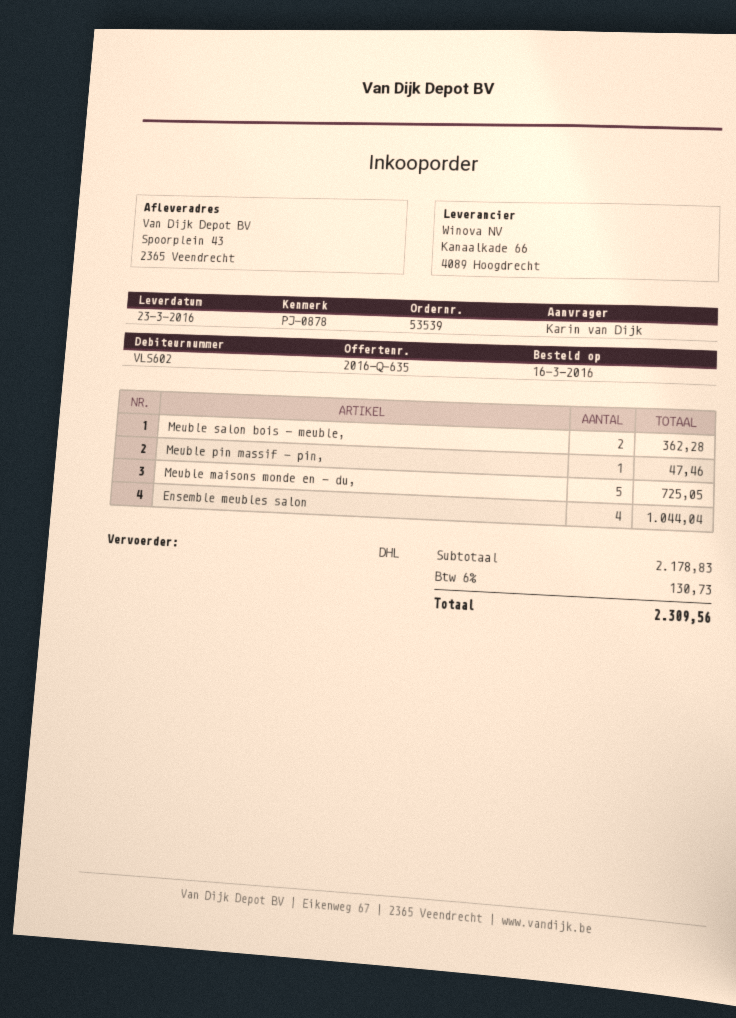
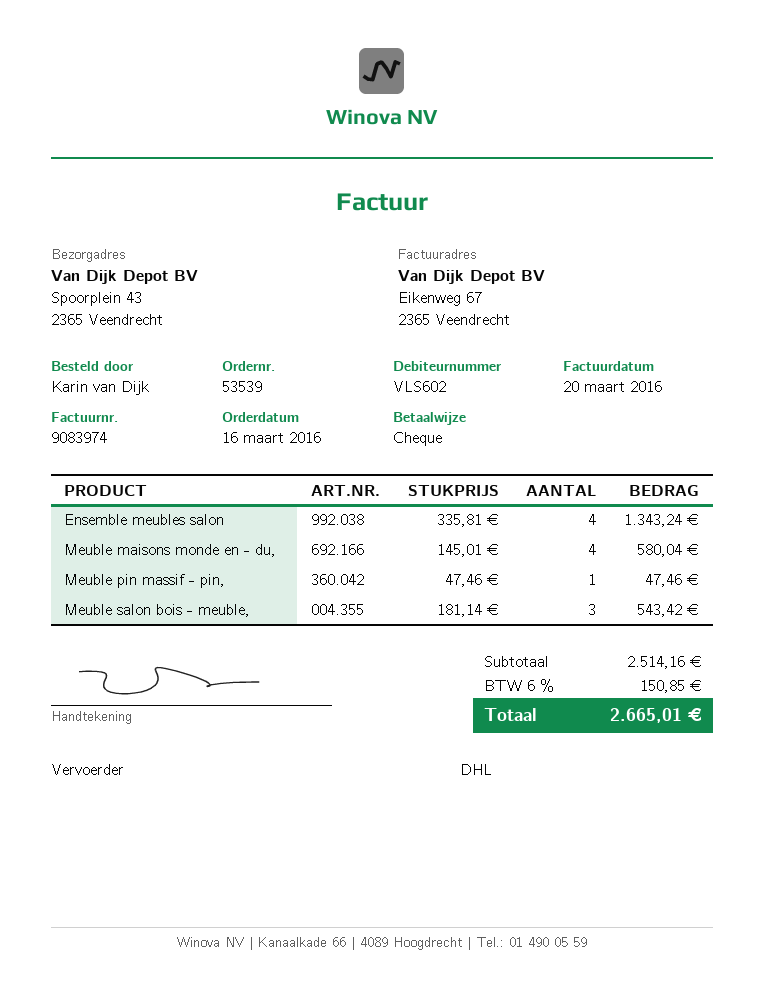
Meuble salon bois - meuble,: 2 for 362.28 -> 3 for 543.42
Meuble maisons monde en - du,: 5 for 725.05 -> 4 for 580.04
Ensemble meubles salon: 4 for 1044.04 -> 4 for 1343.24
subtotal: 2178.83 -> 2514.16
tax: 6% = 130.73 -> 6% = 150.85
total: 2309.56 -> 2665.01

